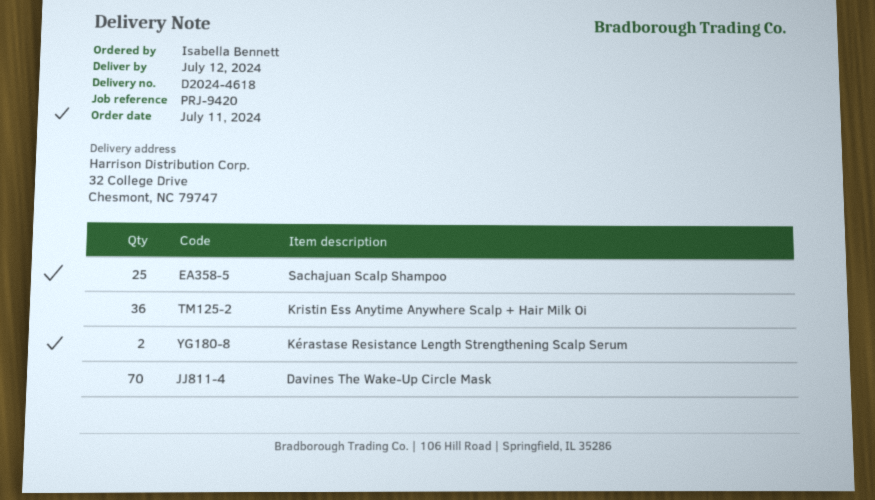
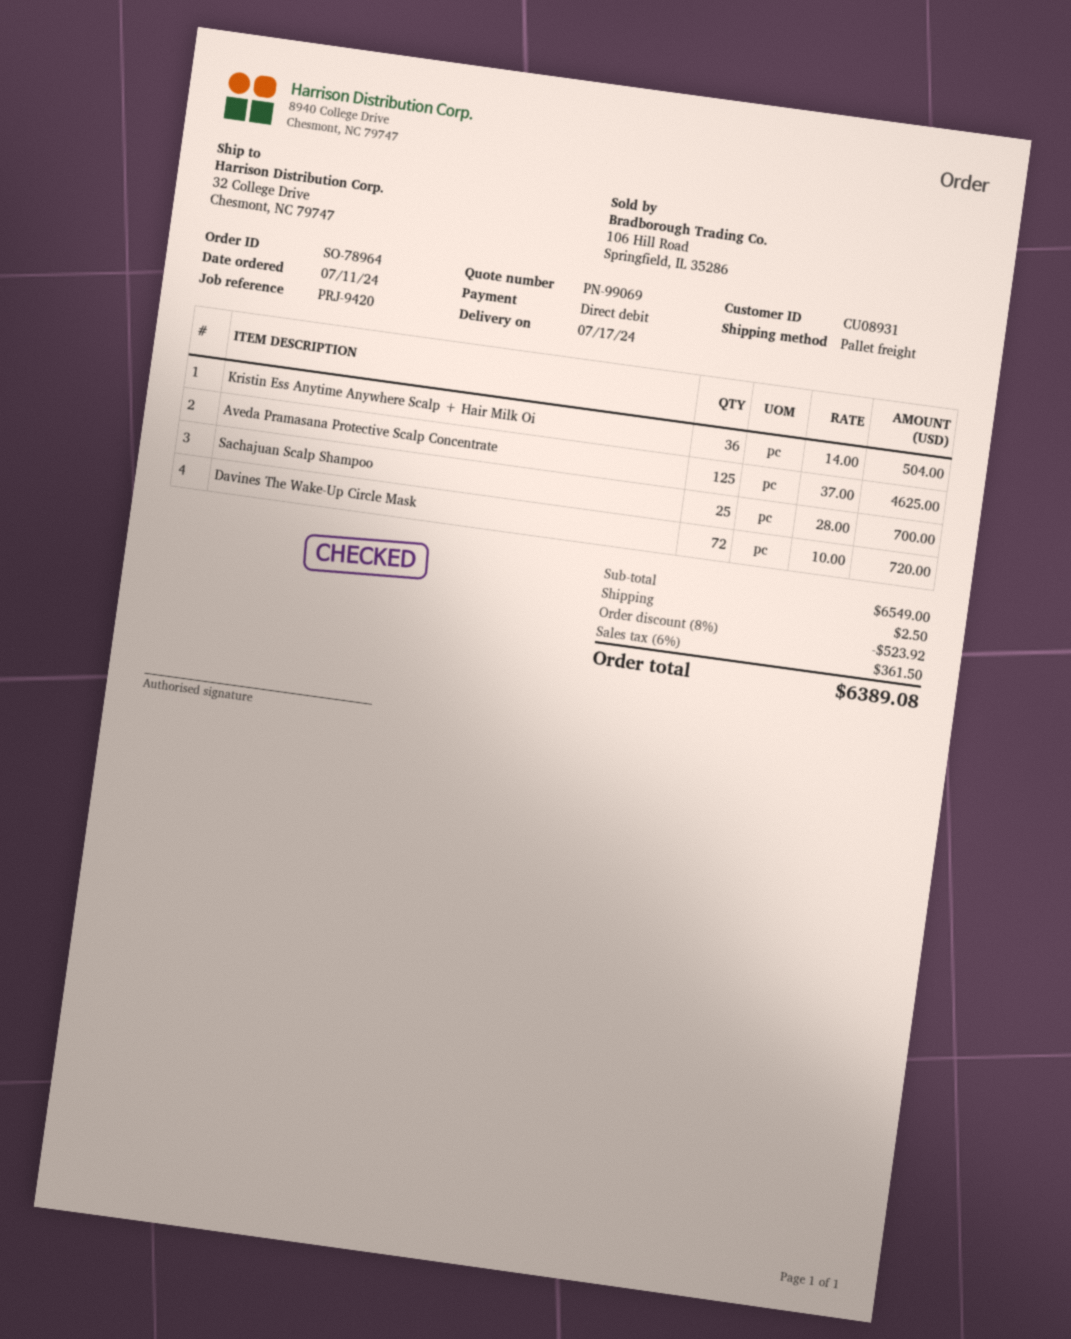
delivery date: 2024-07-12 -> 2024-07-17
Kérastase Resistance Length Strengthening Scalp Serum: 2 -> none
Davines The Wake-Up Circle Mask: 70 -> 72
Aveda Pramasana Protective Scalp Concentrate: none -> 125

